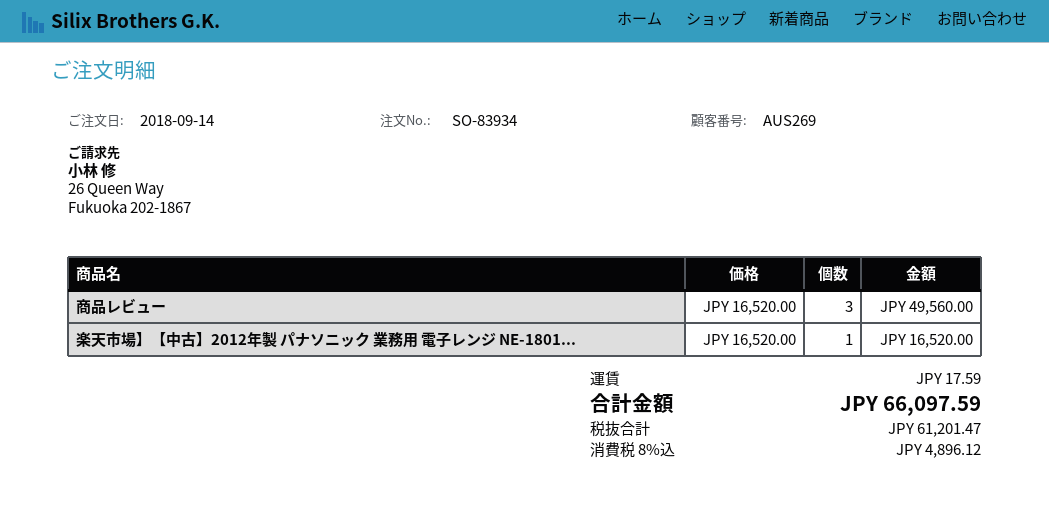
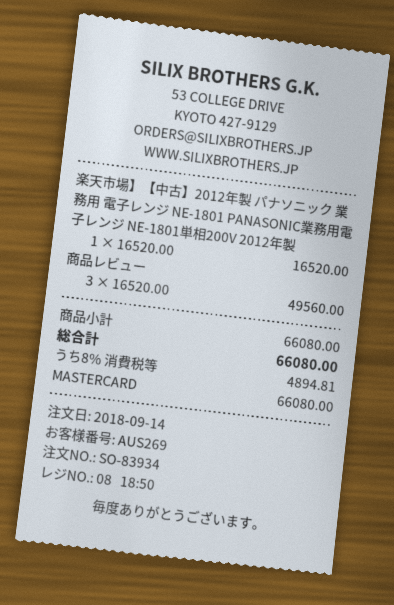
shipping: 17.59 -> none
tax: 8% = 4896.12 -> 8% = 4894.81
total: 66097.59 -> 66080.00

